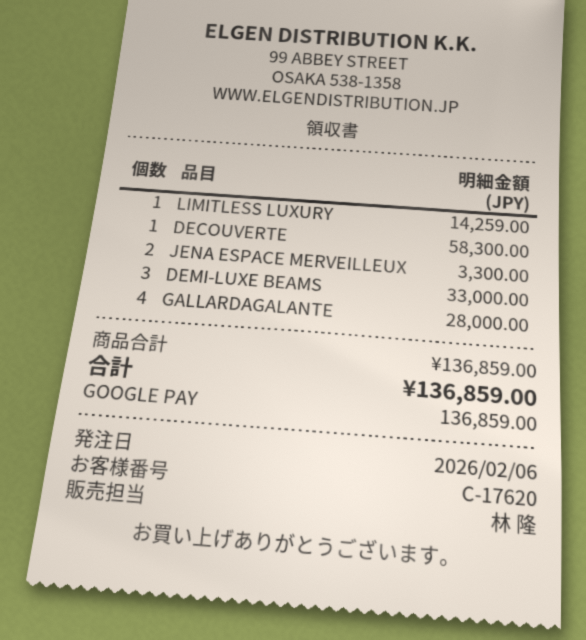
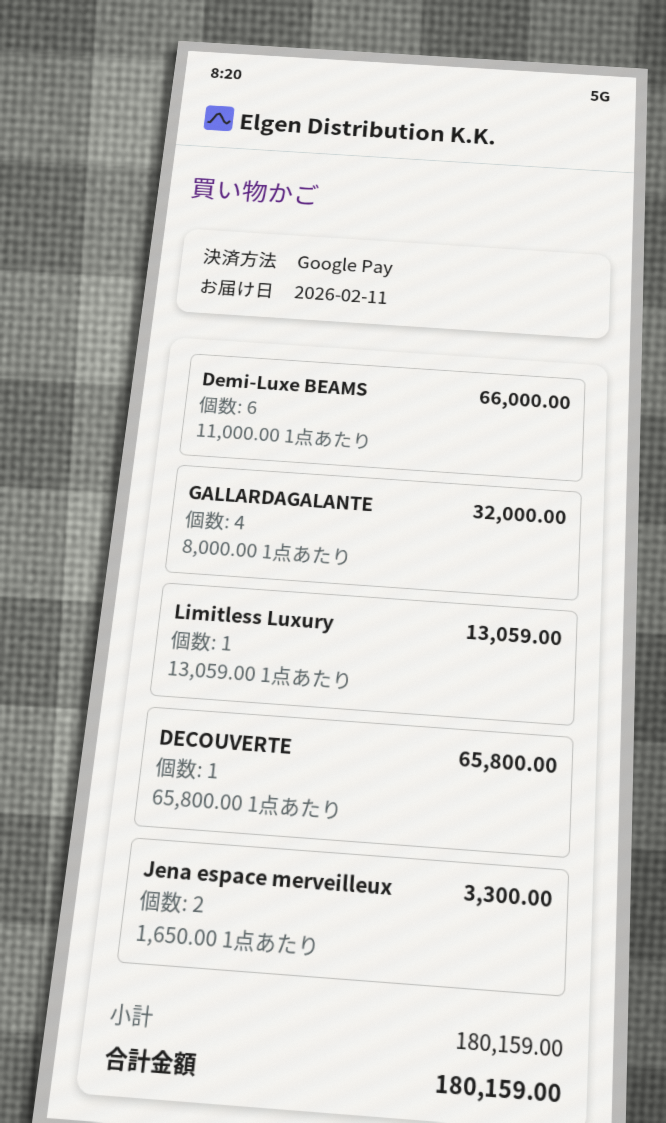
LIMITLESS LUXURY: 1 for 14259.00 -> 1 for 13059.00
DECOUVERTE: 1 for 58300.00 -> 1 for 65800.00
DEMI-LUXE BEAMS: 3 for 33000.00 -> 6 for 66000.00
GALLARDAGALANTE: 4 for 28000.00 -> 4 for 32000.00
subtotal: 136859.00 -> 180159.00
total: 136859.00 -> 180159.00

